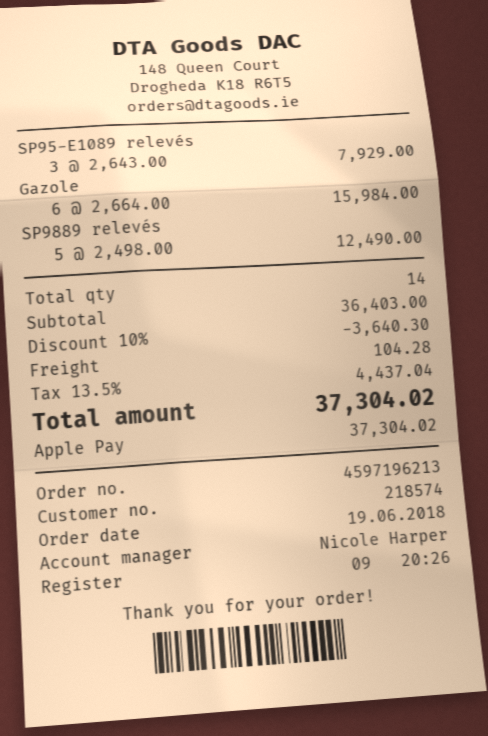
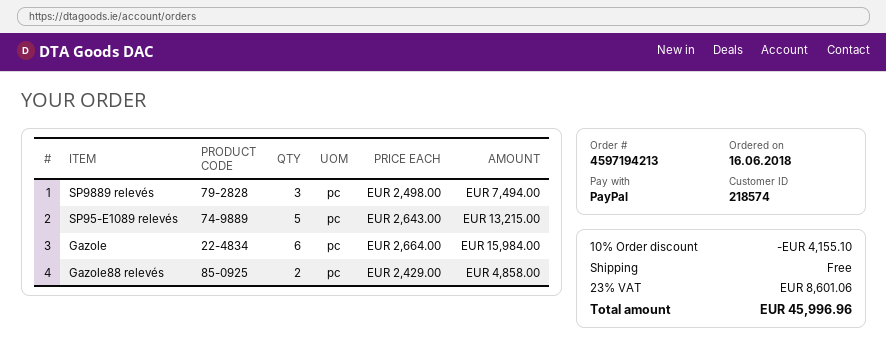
order number: 4597196213 -> 4597194213
order date: 2018-06-19 -> 2018-06-16
payment method: Apple Pay -> PayPal
SP95-E1089 relevés: 3 x 2643.00 = 7929.00 -> 5 x 2643.00 = 13215.00
SP9889 relevés: 5 x 2498.00 = 12490.00 -> 3 x 2498.00 = 7494.00
Gazole88 relevés: none -> 2 x 2429.00 = 4858.00
discount: 10% = 3640.30 -> 10% = 4155.10
shipping: 104.28 -> 0.00
tax: 13.5% = 4437.04 -> 23% = 8601.06
total: 37304.02 -> 45996.96

